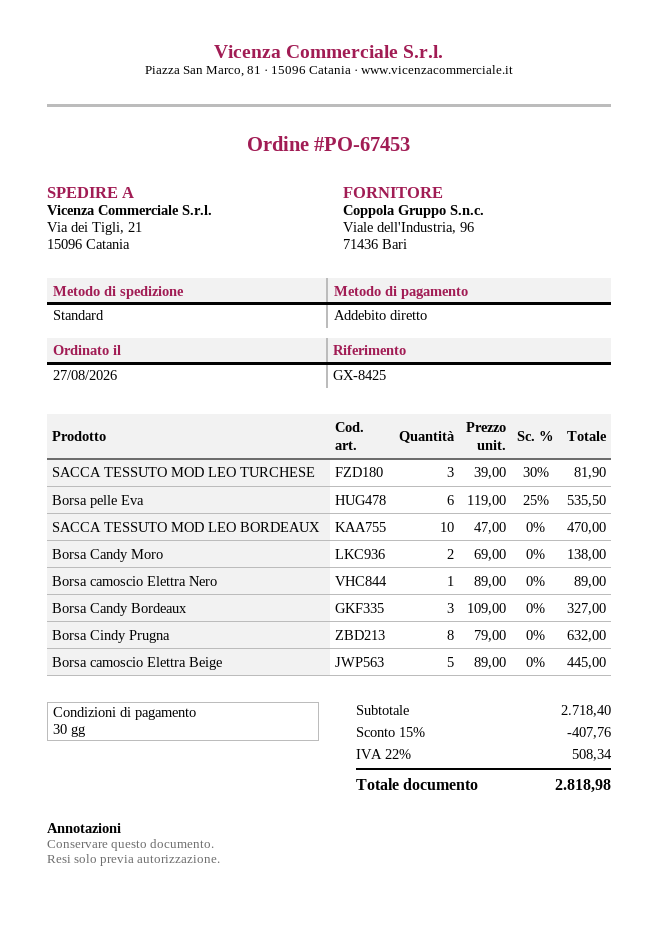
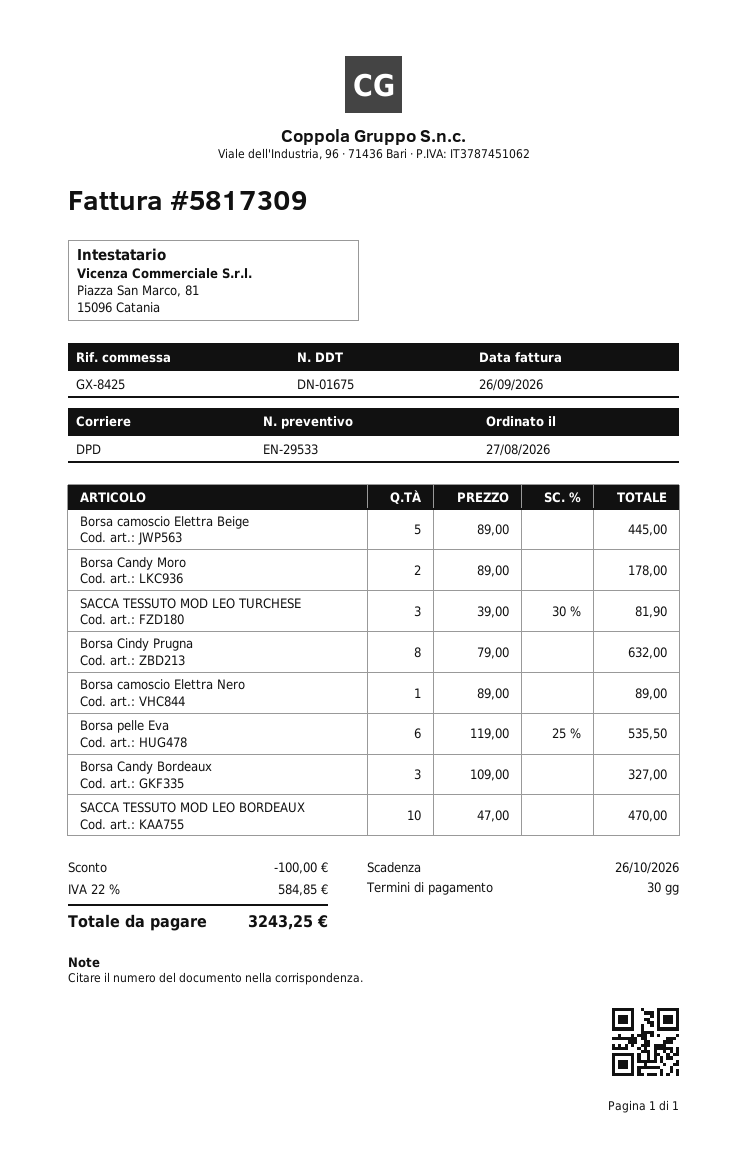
shipping method: standard -> DPD
Borsa Candy Moro: 2 x 69.00 = 138.00 -> 2 x 89.00 = 178.00
discount: 407.76 -> 100.00
tax: 22% = 508.34 -> 22% = 584.85
total: 2818.98 -> 3243.25

